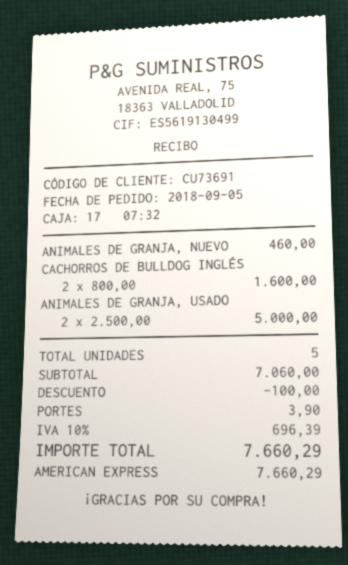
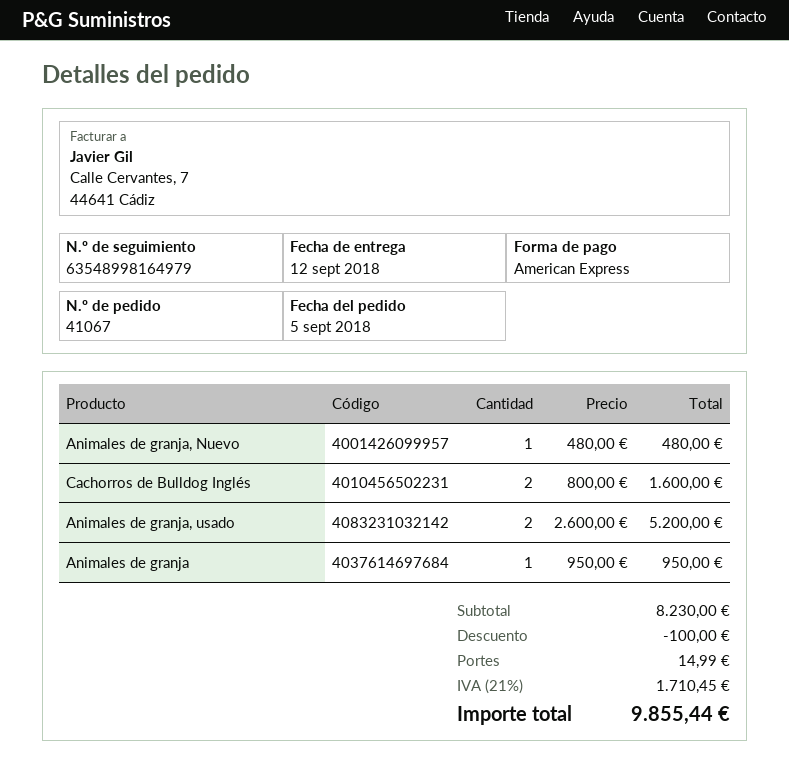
ANIMALES DE GRANJA, NUEVO: 1 x 460.00 = 460.00 -> 1 x 480.00 = 480.00
ANIMALES DE GRANJA, USADO: 2 x 2500.00 = 5000.00 -> 2 x 2600.00 = 5200.00
Animales de granja: none -> 1 x 950.00 = 950.00
subtotal: 7060.00 -> 8230.00
shipping: 3.90 -> 14.99
tax: 10% = 696.39 -> 21% = 1710.45
total: 7660.29 -> 9855.44

